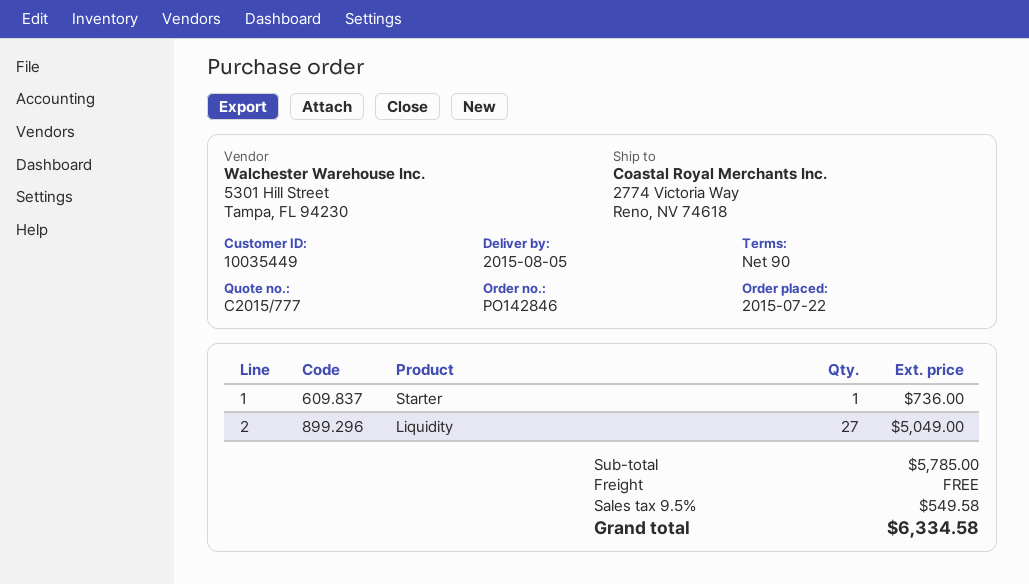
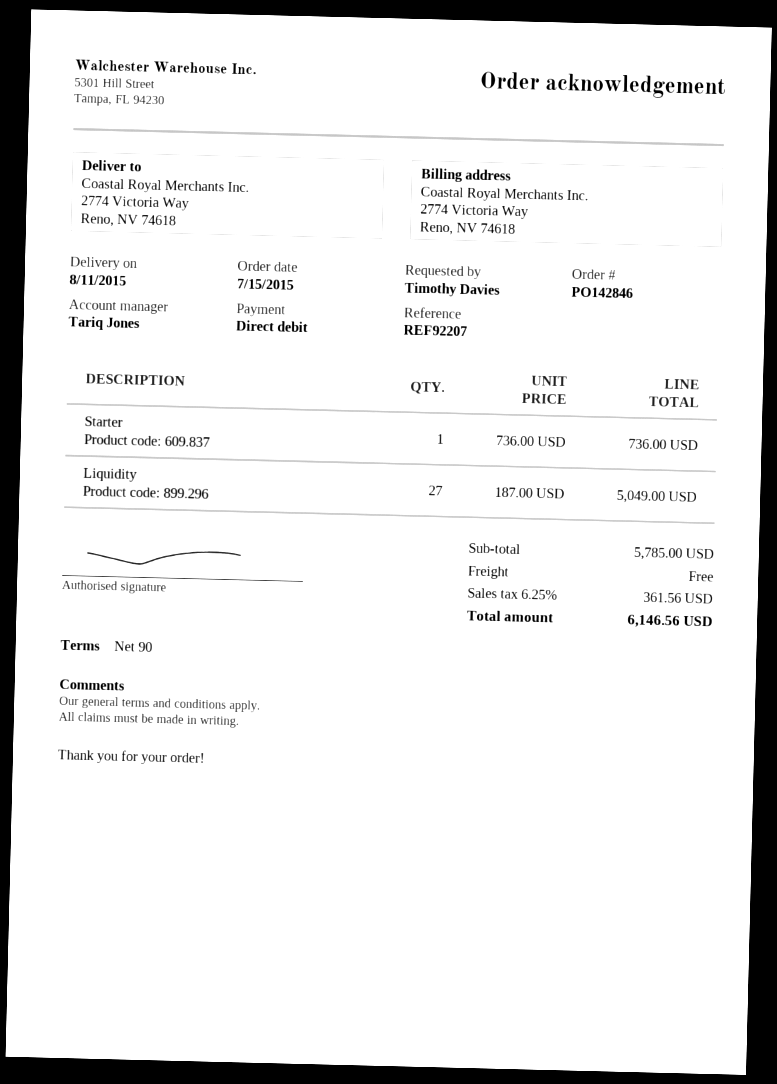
order date: 2015-07-22 -> 2015-07-15
delivery date: 2015-08-05 -> 2015-08-11
tax: 9.5% = 549.58 -> 6.25% = 361.56
total: 6334.58 -> 6146.56

